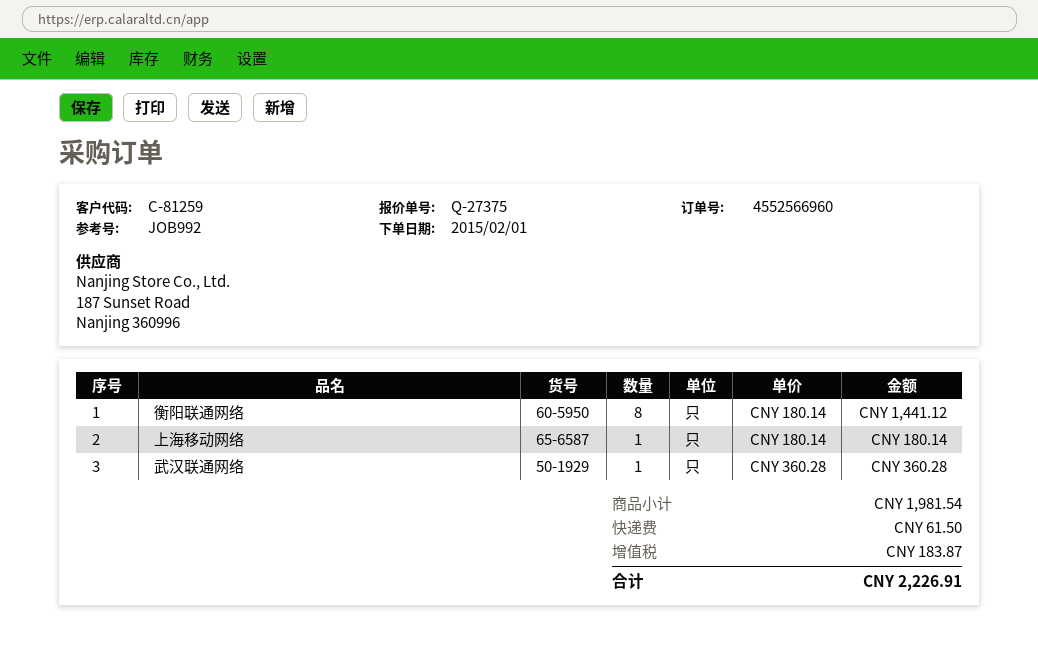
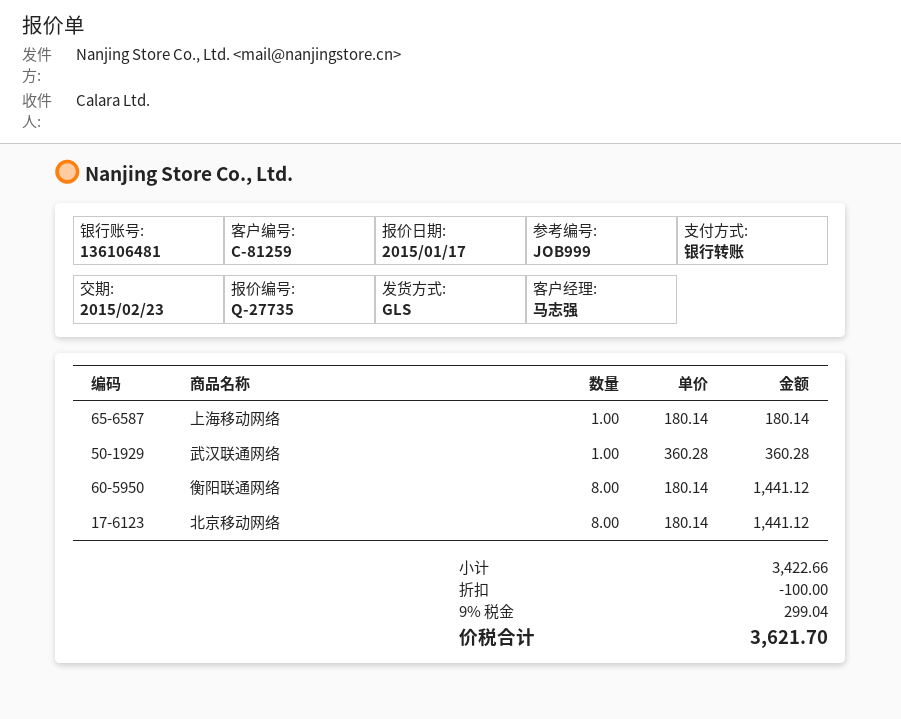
quote number: Q-27375 -> Q-27735
reference: JOB992 -> JOB999
北京移动网络: none -> 8 x 180.14 = 1441.12
subtotal: 1981.54 -> 3422.66
discount: none -> 100.00
shipping: 61.50 -> none
tax: 183.87 -> 299.04
total: 2226.91 -> 3621.70

